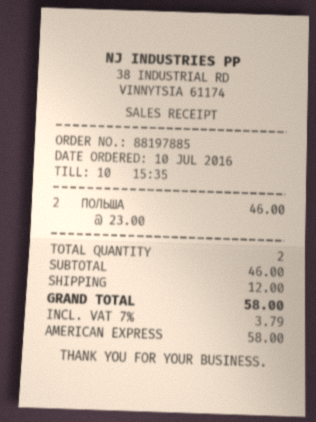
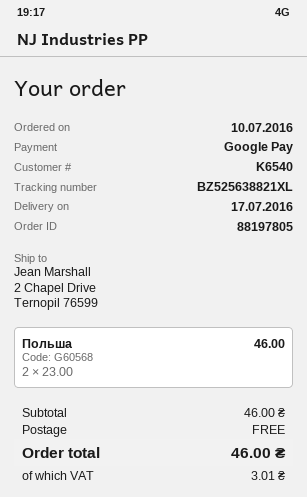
order number: 88197885 -> 88197805
payment method: American Express -> Google Pay
shipping: 12.00 -> 0.00
tax: 3.79 -> 3.01
total: 58.00 -> 46.00

